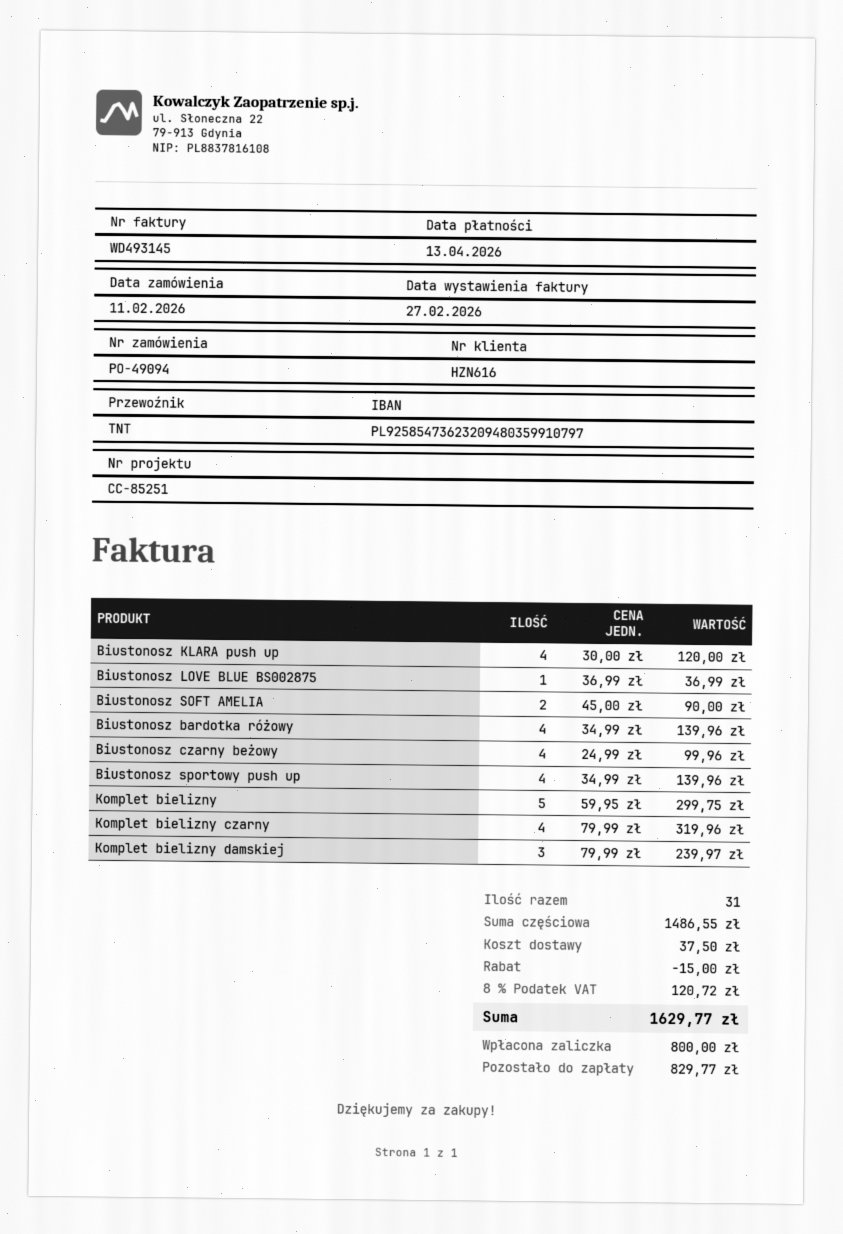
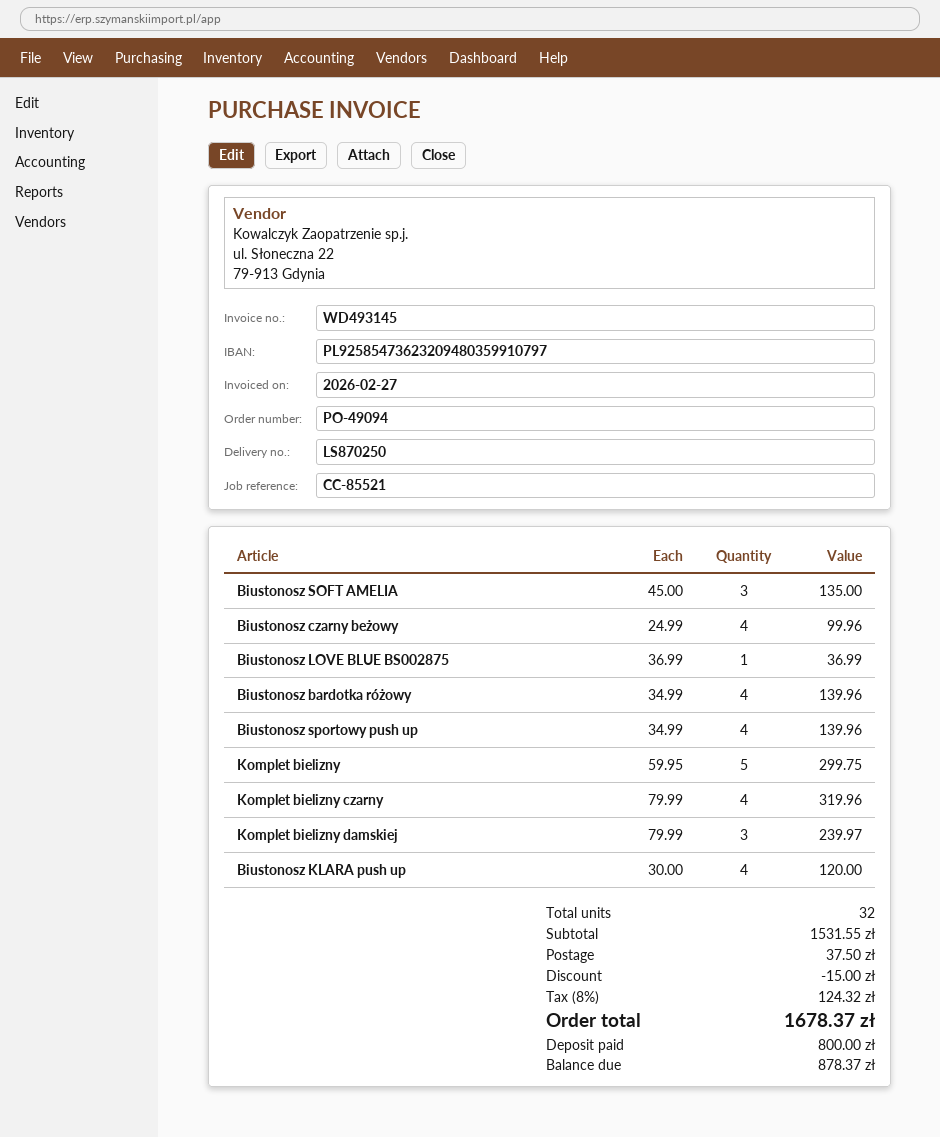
reference: CC-85251 -> CC-85521
Biustonosz SOFT AMELIA: 2 x 45.00 = 90.00 -> 3 x 45.00 = 135.00
total quantity: 31 -> 32
subtotal: 1486.55 -> 1531.55
tax: 8% = 120.72 -> 8% = 124.32
total: 1629.77 -> 1678.37
balance: 829.77 -> 878.37

